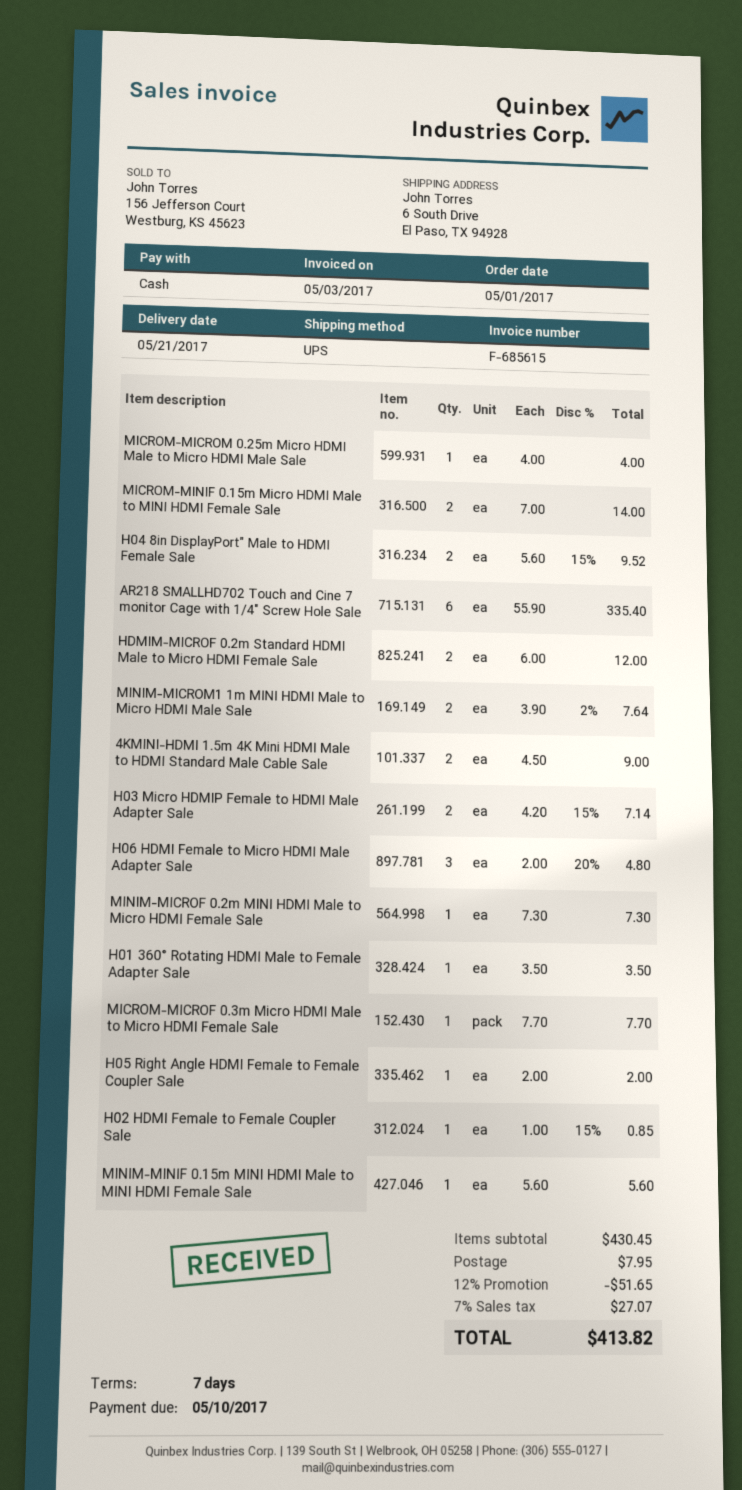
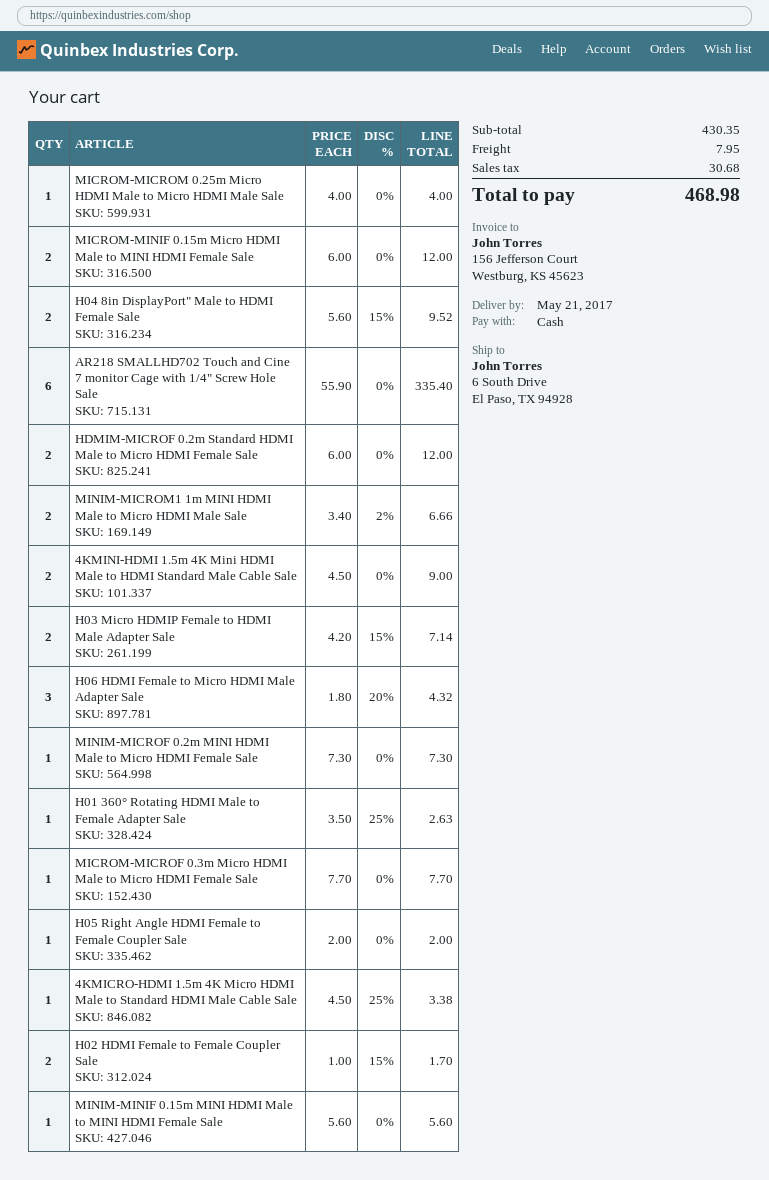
MICROM-MINIF 0.15m Micro HDMI Male to MINI HDMI Female Sale: 2 x 7.00 = 14.00 -> 2 x 6.00 = 12.00
MINIM-MICROM1 1m MINI HDMI Male to Micro HDMI Male Sale: 2 x 3.90 - 2% = 7.64 -> 2 x 3.40 - 2% = 6.66
H06 HDMI Female to Micro HDMI Male Adapter Sale: 3 x 2.00 - 20% = 4.80 -> 3 x 1.80 - 20% = 4.32
H01 360° Rotating HDMI Male to Female Adapter Sale: 1 x 3.50 = 3.50 -> 1 x 3.50 - 25% = 2.63
H02 HDMI Female to Female Coupler Sale: 1 x 1.00 - 15% = 0.85 -> 2 x 1.00 - 15% = 1.70
4KMICRO-HDMI 1.5m 4K Micro HDMI Male to Standard HDMI Male Cable Sale: none -> 1 x 4.50 - 25% = 3.38
subtotal: 430.45 -> 430.35
discount: 12% = 51.65 -> none
tax: 27.07 -> 30.68
total: 413.82 -> 468.98

